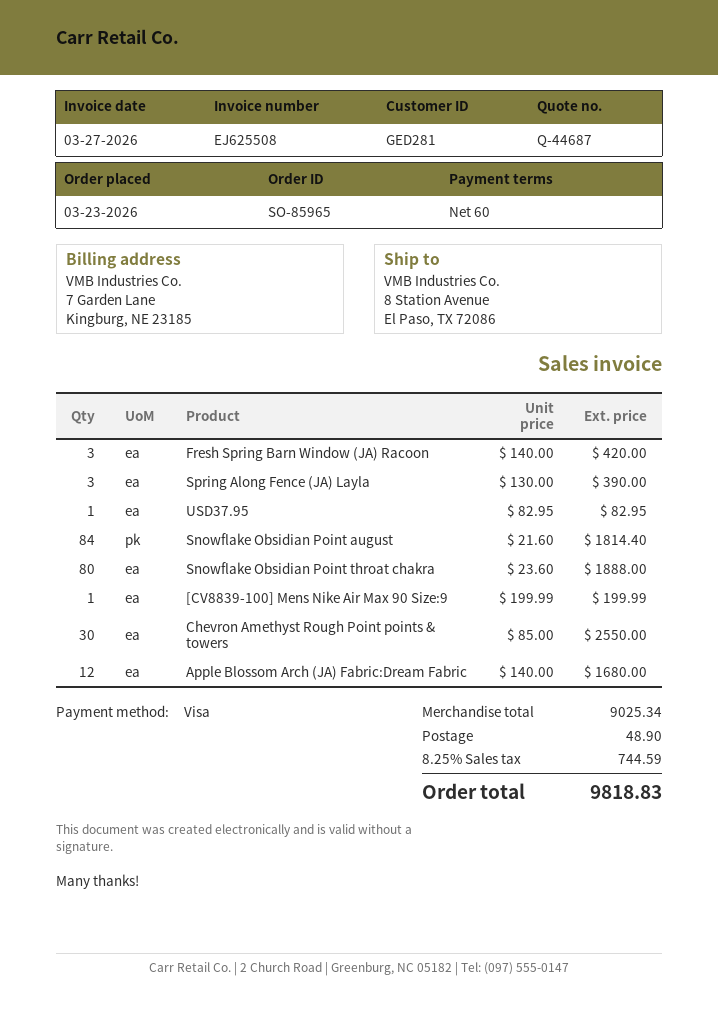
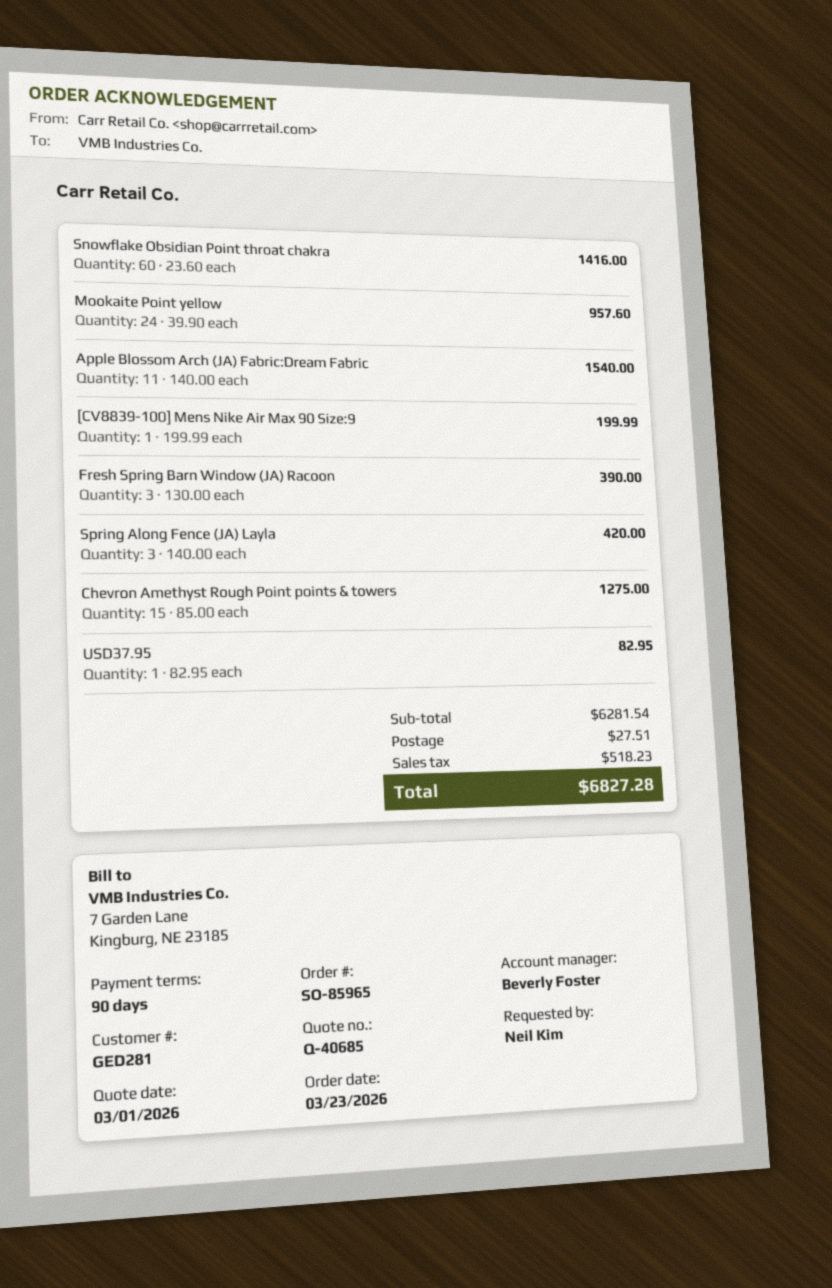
quote number: Q-44687 -> Q-40685
payment terms: 60 days -> 90 days
Fresh Spring Barn Window (JA) Racoon: 3 x 140.00 = 420.00 -> 3 x 130.00 = 390.00
Spring Along Fence (JA) Layla: 3 x 130.00 = 390.00 -> 3 x 140.00 = 420.00
Snowflake Obsidian Point august: 84 x 21.60 = 1814.40 -> none
Snowflake Obsidian Point throat chakra: 80 x 23.60 = 1888.00 -> 60 x 23.60 = 1416.00
Chevron Amethyst Rough Point points & towers: 30 x 85.00 = 2550.00 -> 15 x 85.00 = 1275.00
Apple Blossom Arch (JA) Fabric:Dream Fabric: 12 x 140.00 = 1680.00 -> 11 x 140.00 = 1540.00
Mookaite Point yellow: none -> 24 x 39.90 = 957.60
subtotal: 9025.34 -> 6281.54
shipping: 48.90 -> 27.51
tax: 744.59 -> 518.23
total: 9818.83 -> 6827.28

